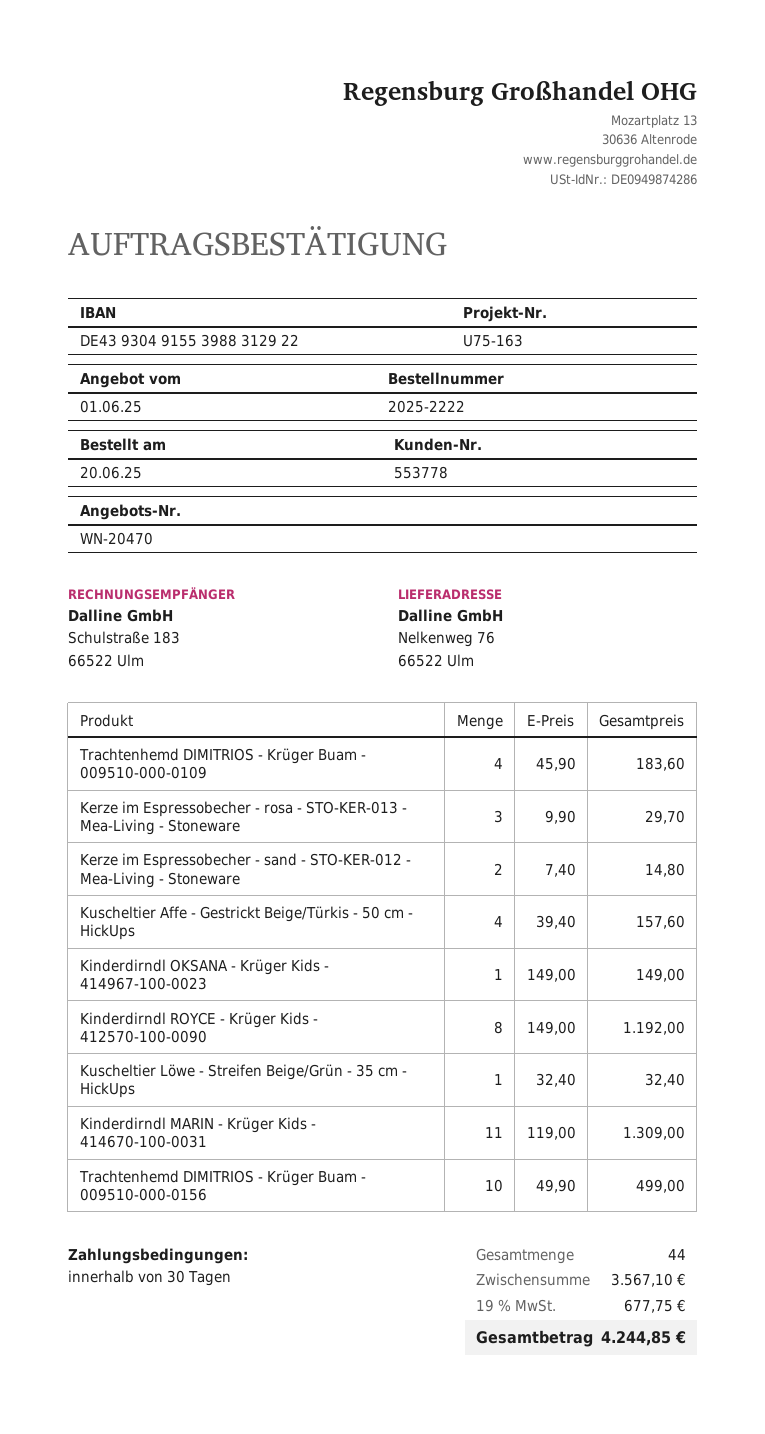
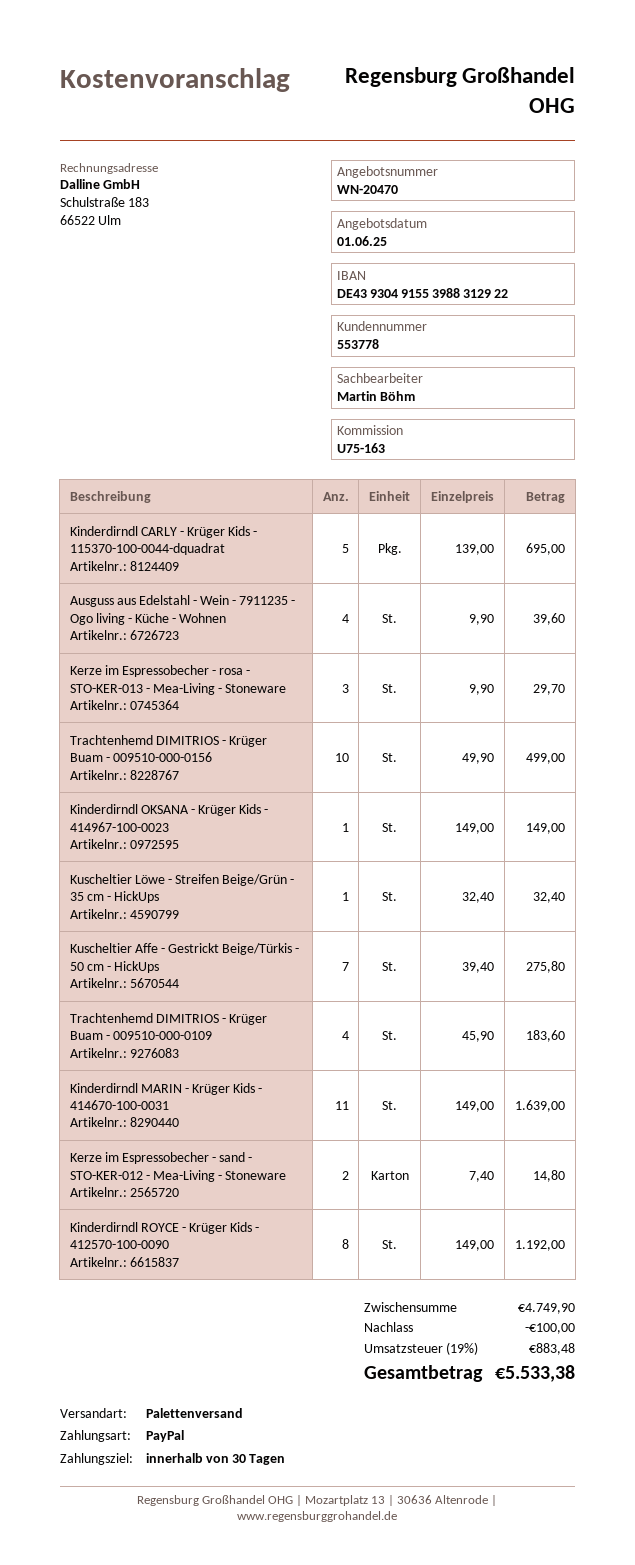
Kuscheltier Affe - Gestrickt Beige/Türkis - 50 cm - HickUps: 4 x 39.40 = 157.60 -> 7 x 39.40 = 275.80
Kinderdirndl MARIN - Krüger Kids - 414670-100-0031: 11 x 119.00 = 1309.00 -> 11 x 149.00 = 1639.00
Kinderdirndl CARLY - Krüger Kids - 115370-100-0044-dquadrat: none -> 5 x 139.00 = 695.00
Ausguss aus Edelstahl - Wein - 7911235 - Ogo living - Küche - Wohnen: none -> 4 x 9.90 = 39.60
subtotal: 3567.10 -> 4749.90
discount: none -> 100.00
tax: 19% = 677.75 -> 19% = 883.48
total: 4244.85 -> 5533.38

